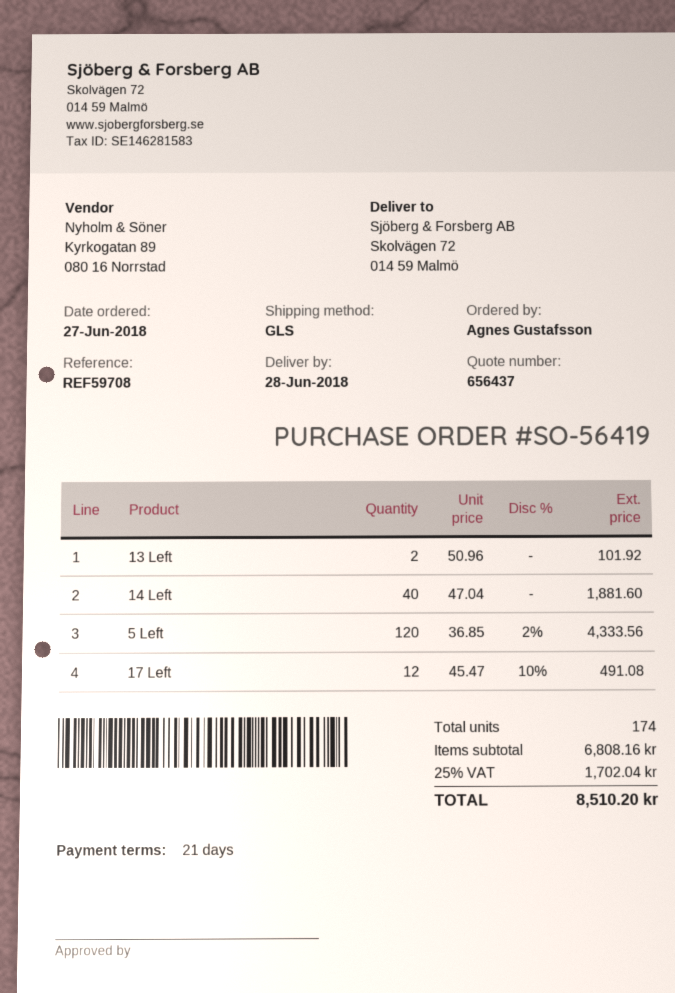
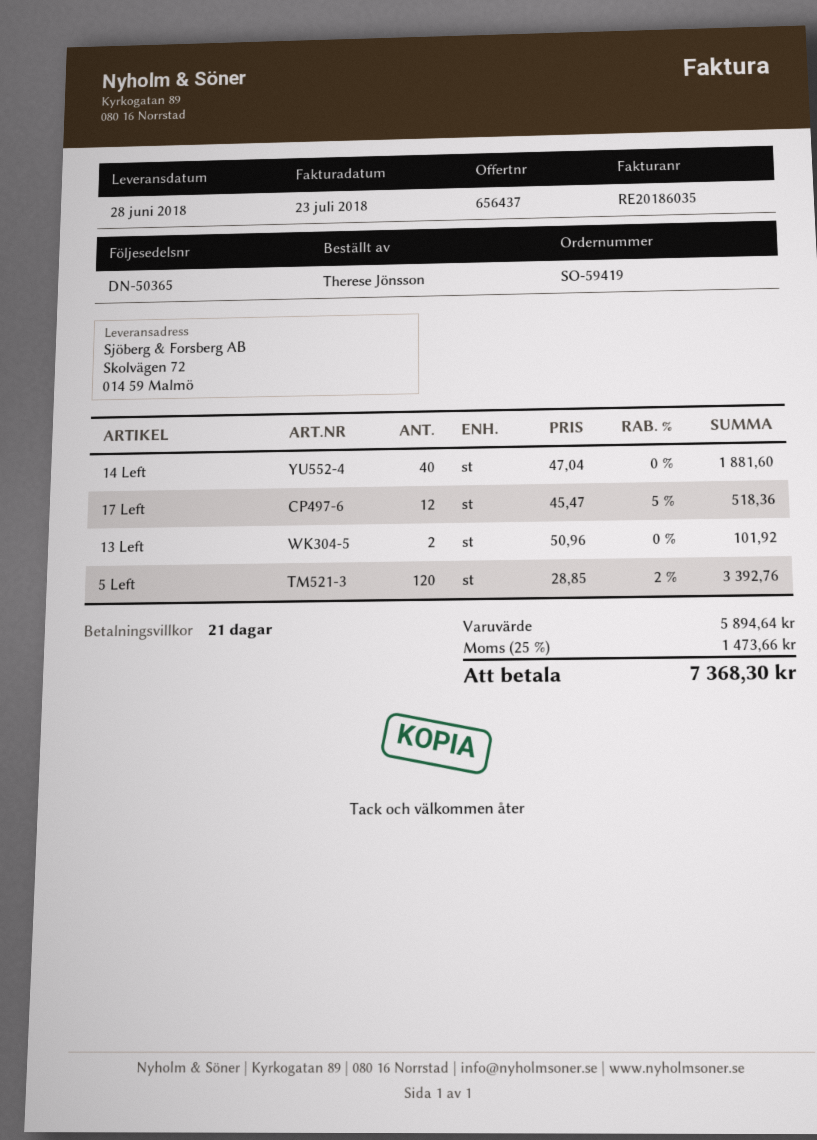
order number: SO-56419 -> SO-59419
ordered by: Agnes Gustafsson -> Therese Jönsson
5 Left: 120 x 36.85 - 2% = 4333.56 -> 120 x 28.85 - 2% = 3392.76
17 Left: 12 x 45.47 - 10% = 491.08 -> 12 x 45.47 - 5% = 518.36
subtotal: 6808.16 -> 5894.64
tax: 25% = 1702.04 -> 25% = 1473.66
total: 8510.20 -> 7368.30

